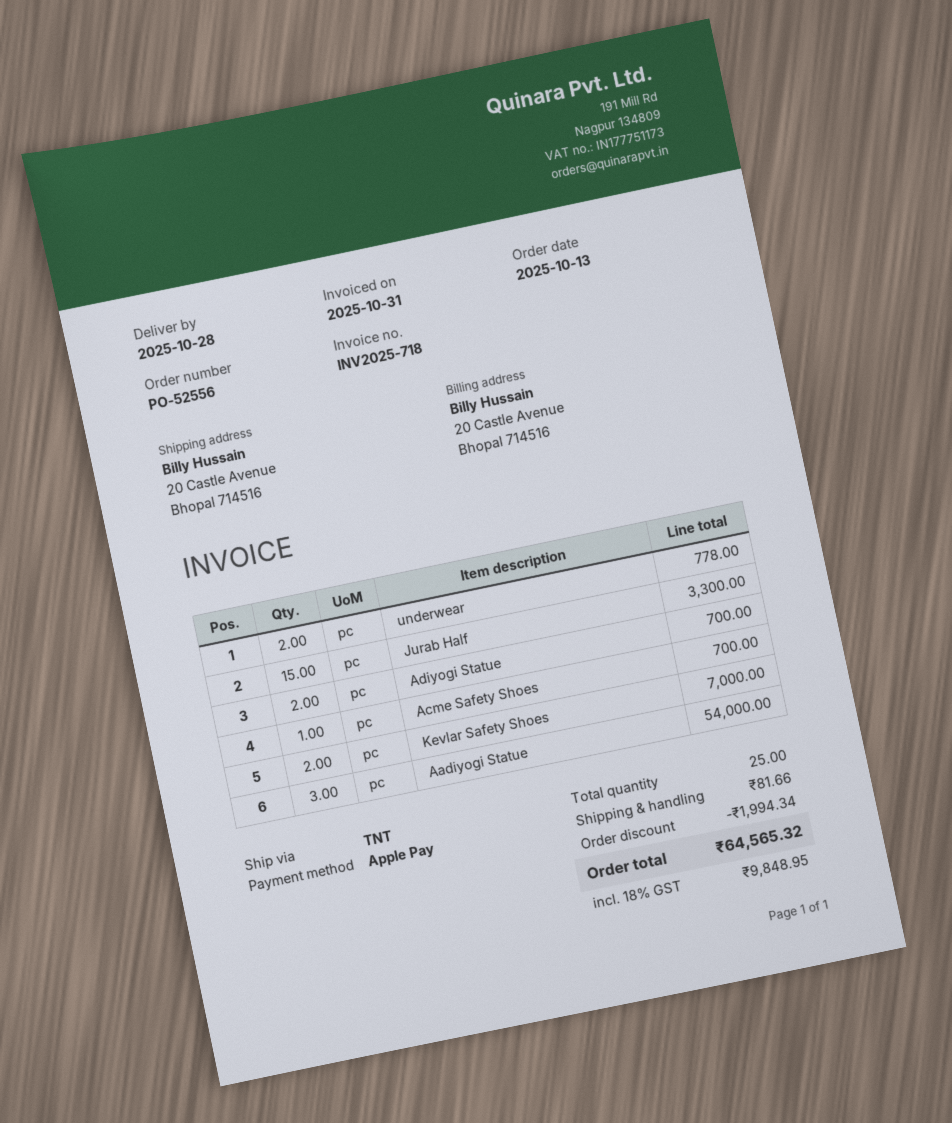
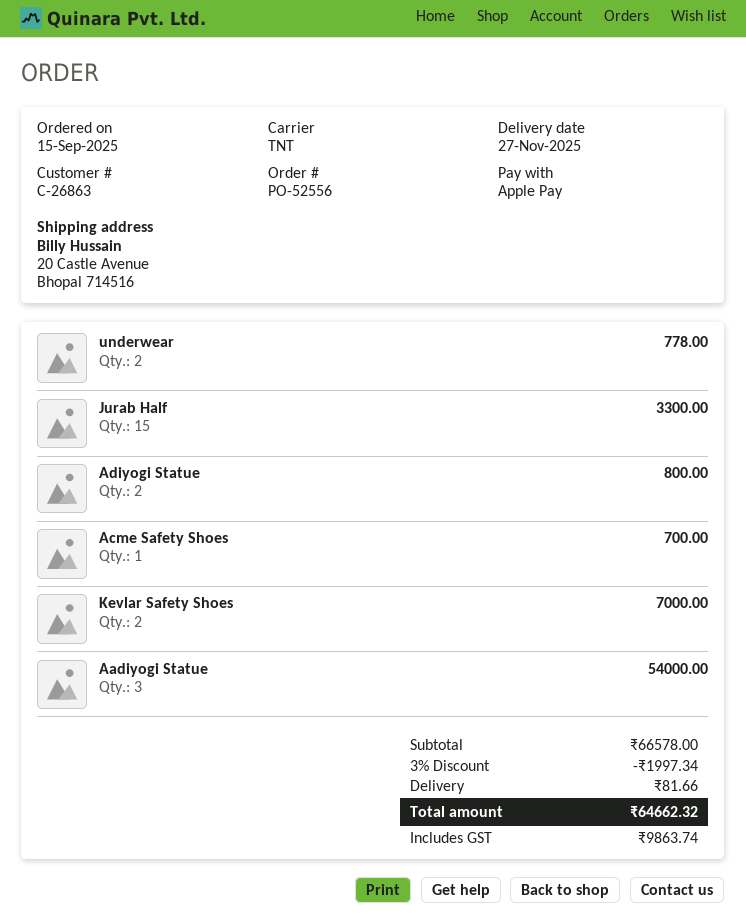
order date: 2025-10-13 -> 2025-09-15
delivery date: 2025-10-28 -> 2025-11-27
Adiyogi Statue: 2 for 700.00 -> 2 for 800.00
discount: 1994.34 -> 1997.34
tax: 9848.95 -> 9863.74
total: 64565.32 -> 64662.32

